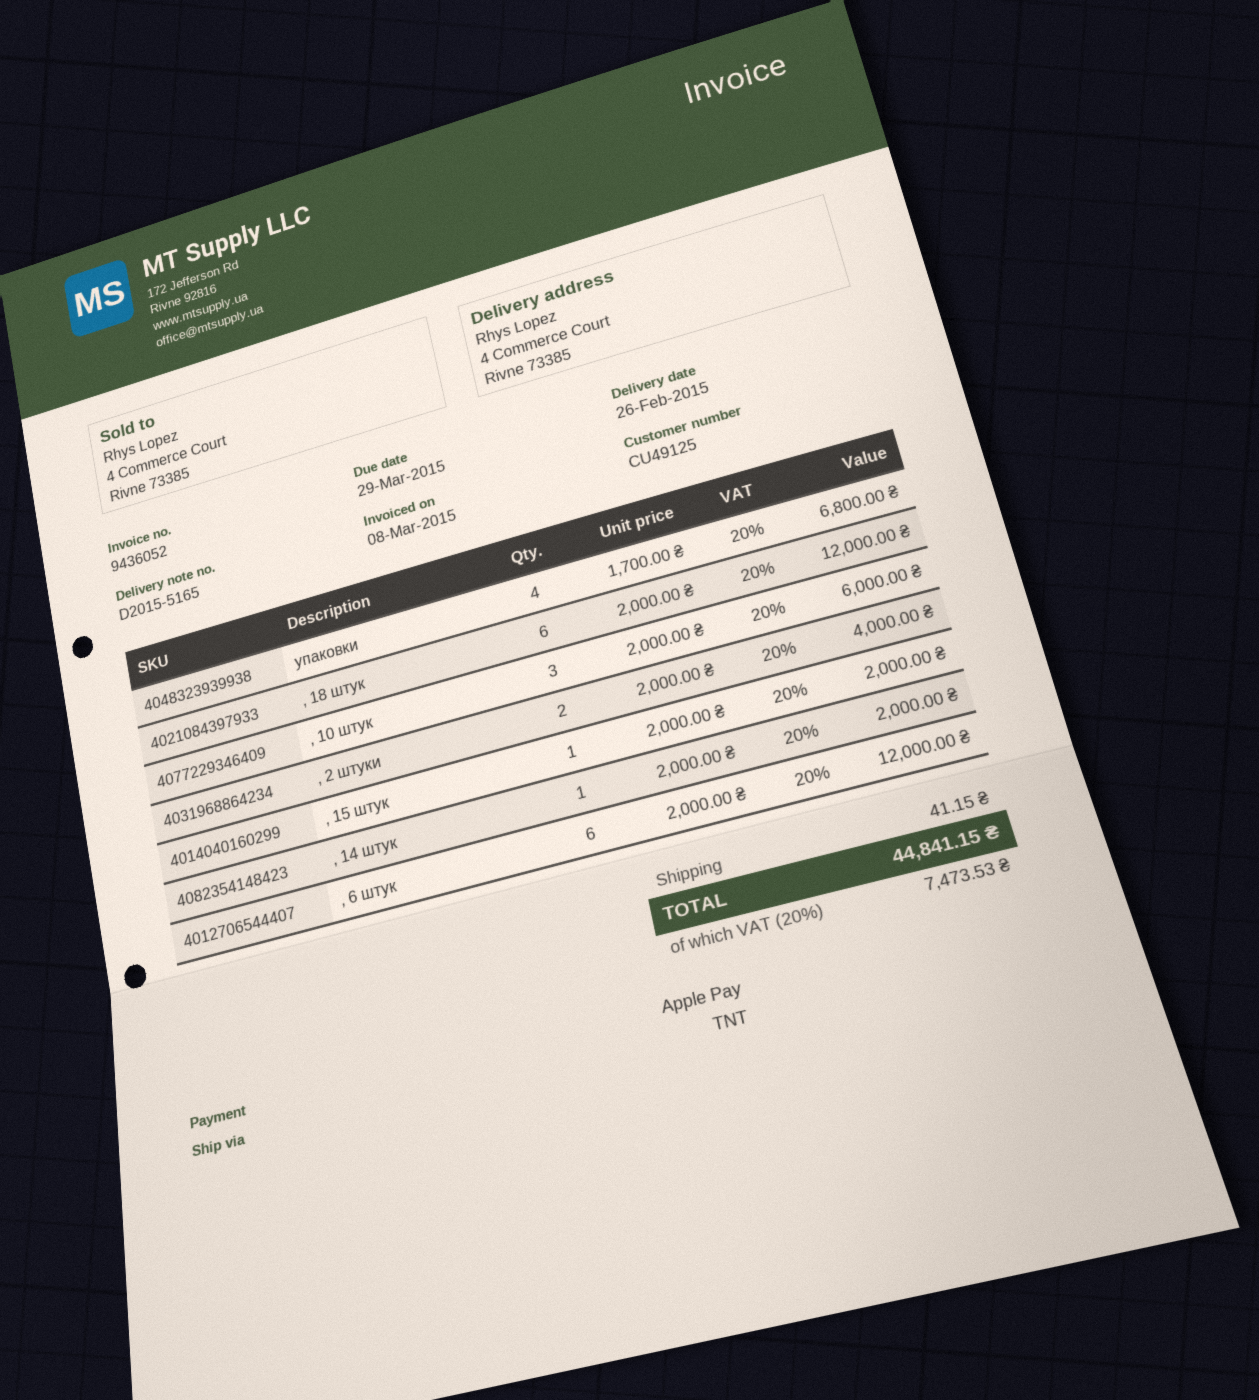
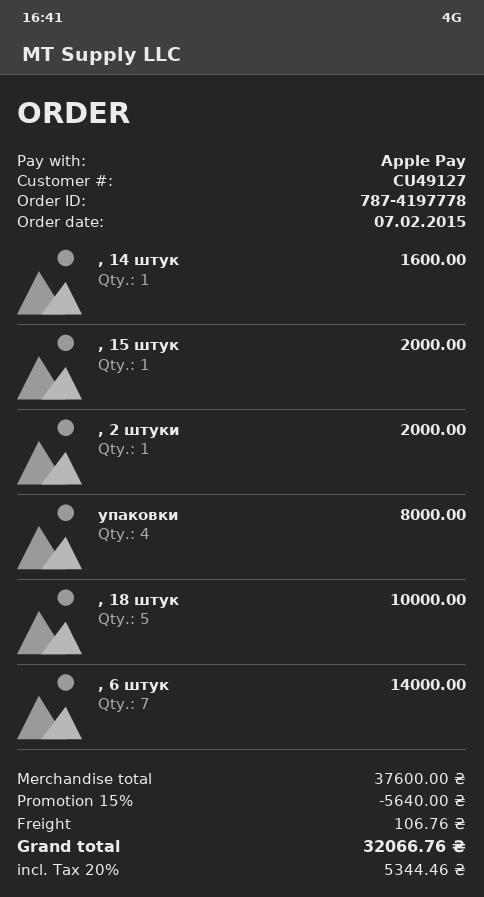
customer number: CU49125 -> CU49127
упаковки: 4 for 6800.00 -> 4 for 8000.00
, 18 штук: 6 for 12000.00 -> 5 for 10000.00
, 10 штук: 3 for 6000.00 -> none
, 2 штуки: 2 for 4000.00 -> 1 for 2000.00
, 14 штук: 1 for 2000.00 -> 1 for 1600.00
, 6 штук: 6 for 12000.00 -> 7 for 14000.00
discount: none -> 15% = 5640.00
shipping: 41.15 -> 106.76
tax: 20% = 7473.53 -> 20% = 5344.46
total: 44841.15 -> 32066.76

